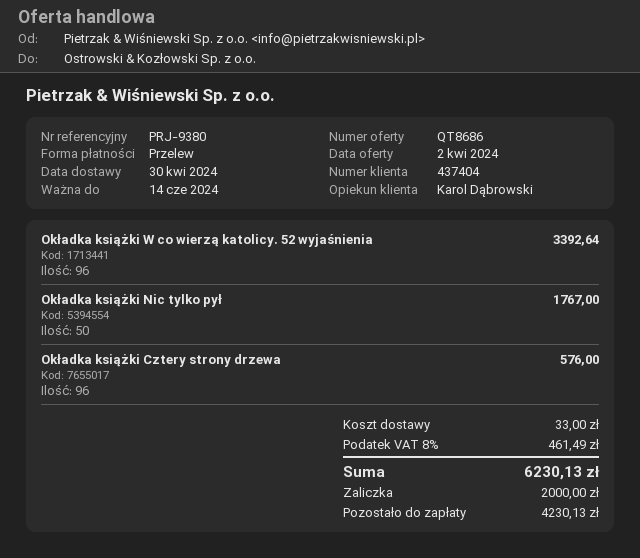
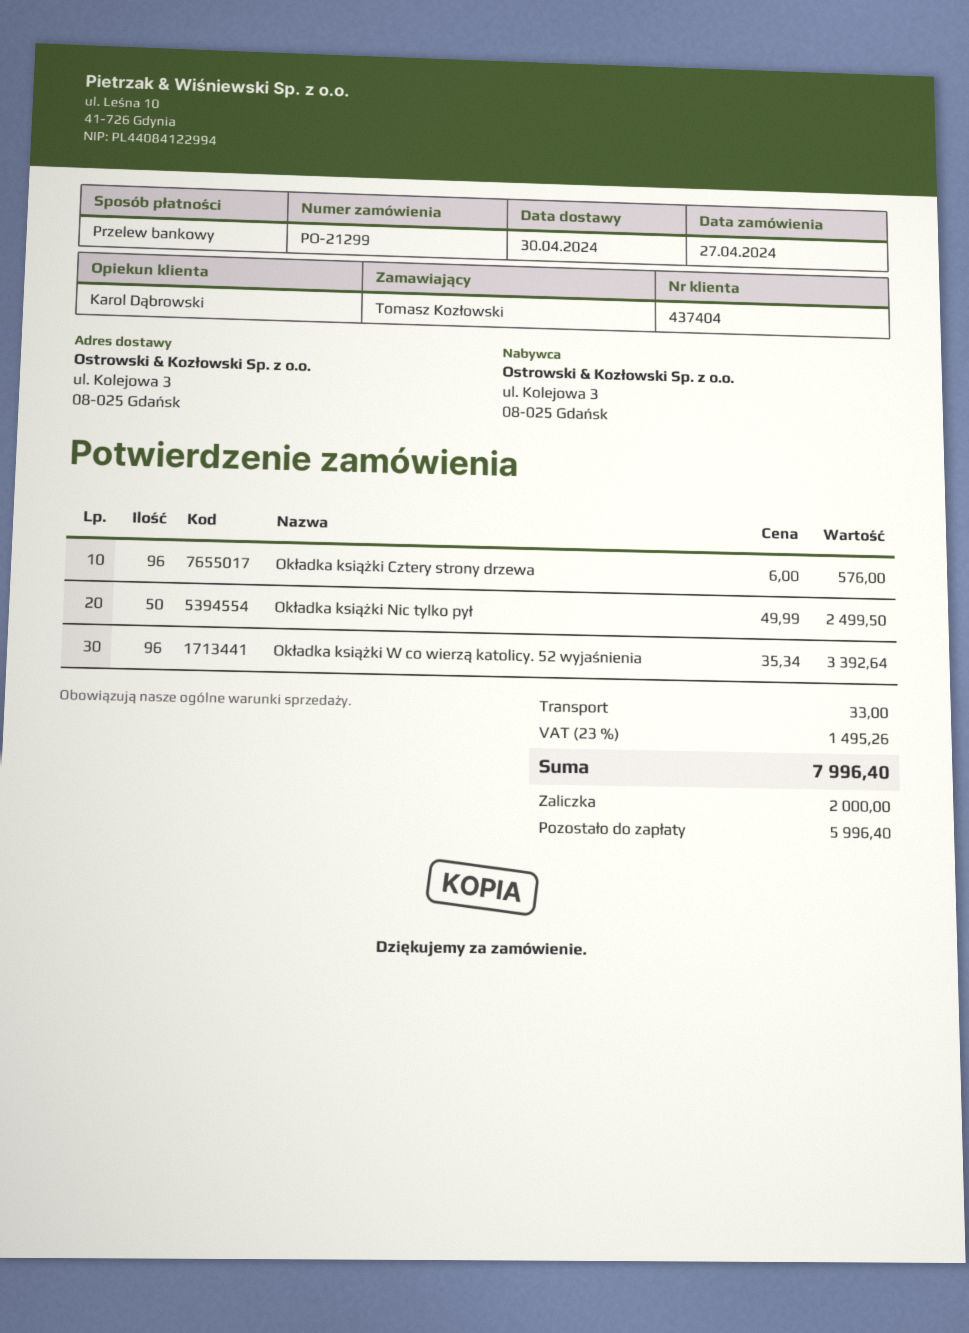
Okładka książki Nic tylko pył: 50 for 1767.00 -> 50 for 2499.50
tax: 8% = 461.49 -> 23% = 1495.26
total: 6230.13 -> 7996.40
balance: 4230.13 -> 5996.40

